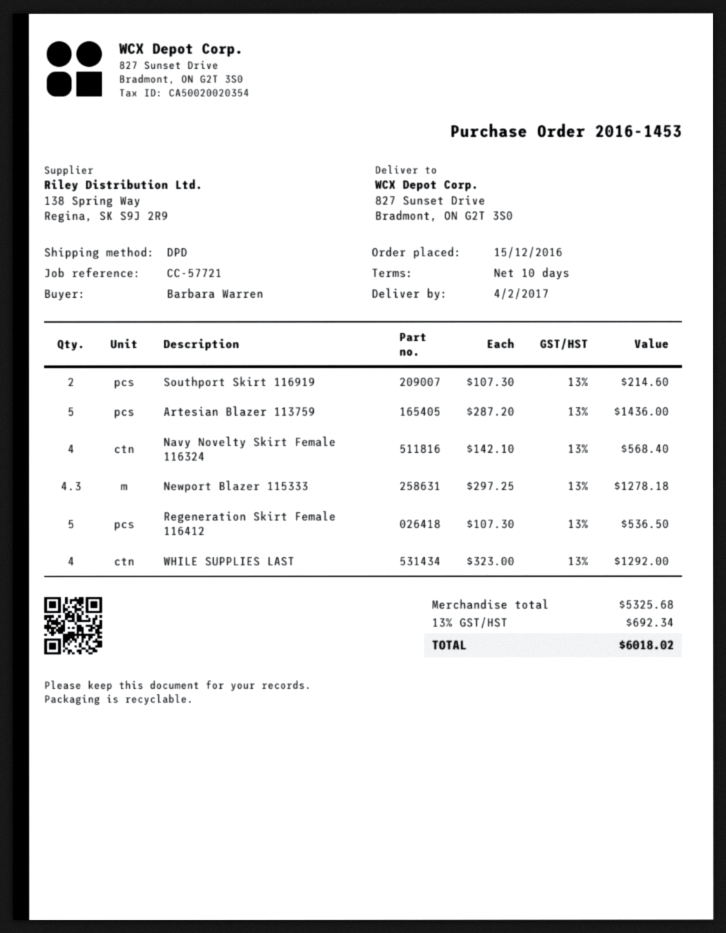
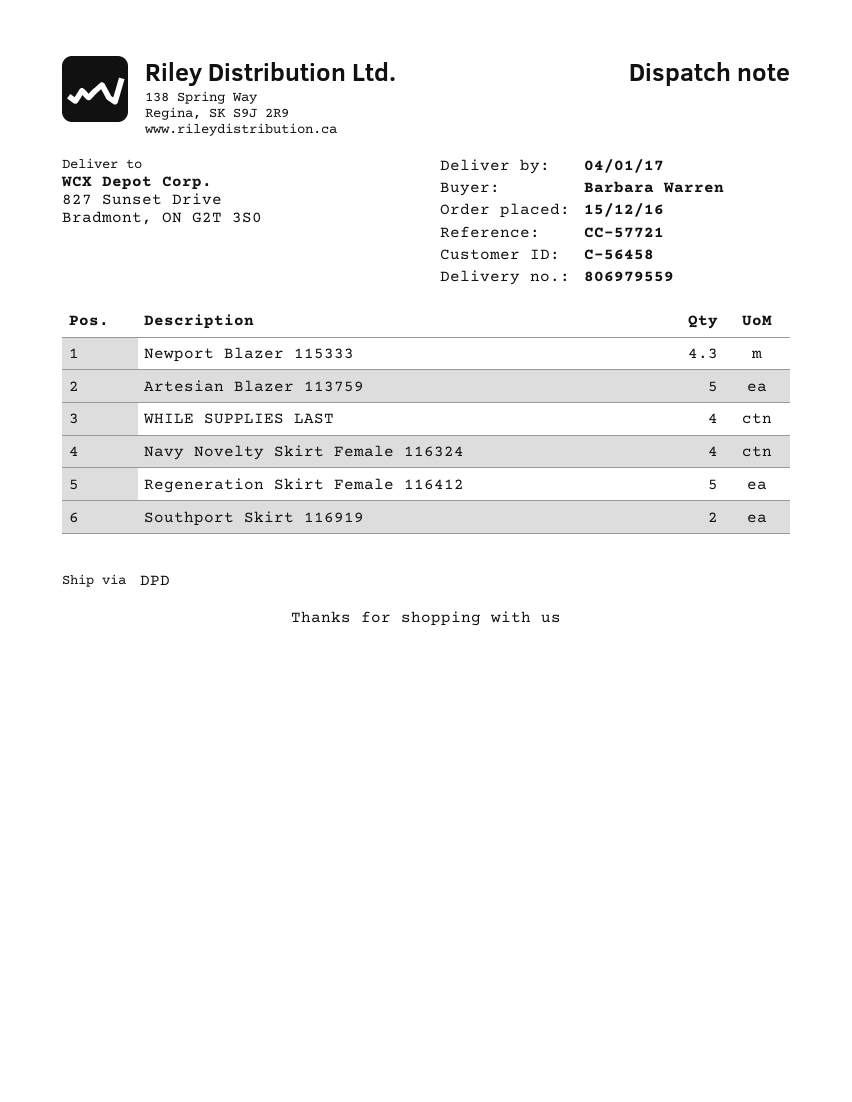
delivery date: 2017-02-04 -> 2017-01-04

